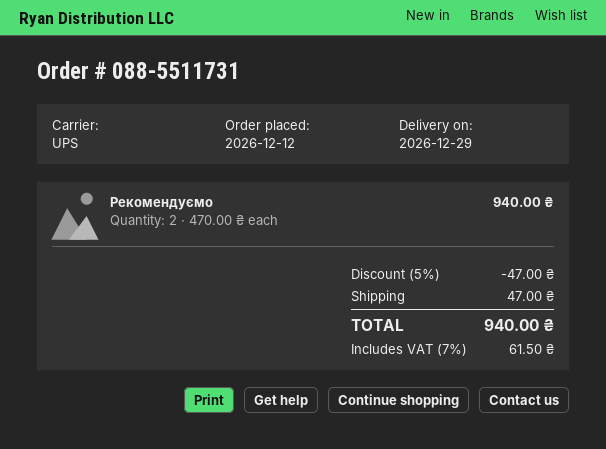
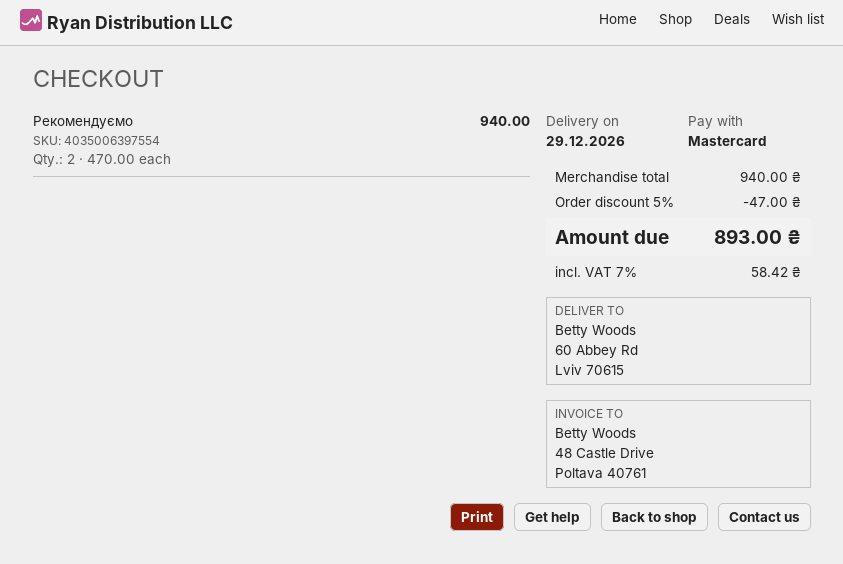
shipping: 47.00 -> none
tax: 7% = 61.50 -> 7% = 58.42
total: 940.00 -> 893.00

